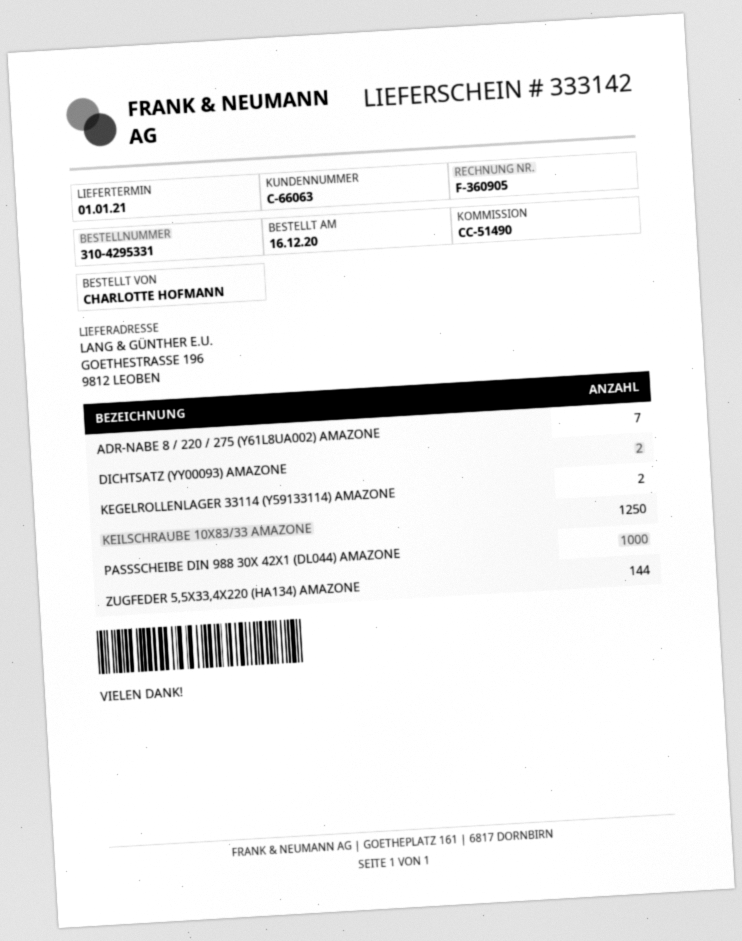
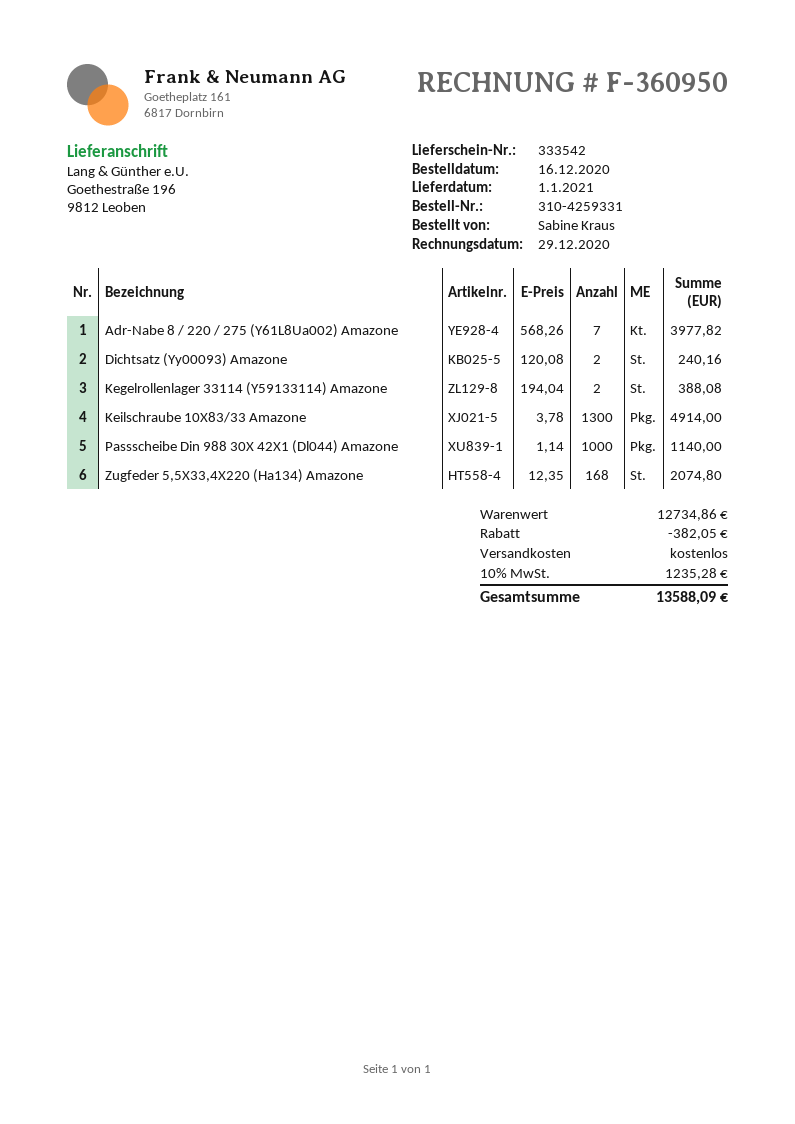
order number: 310-4295331 -> 310-4259331
delivery note number: 333142 -> 333542
invoice number: F-360905 -> F-360950
ordered by: CHARLOTTE HOFMANN -> Sabine Kraus
KEILSCHRAUBE 10X83/33 AMAZONE: 1250 -> 1300
ZUGFEDER 5,5X33,4X220 (HA134) AMAZONE: 144 -> 168

